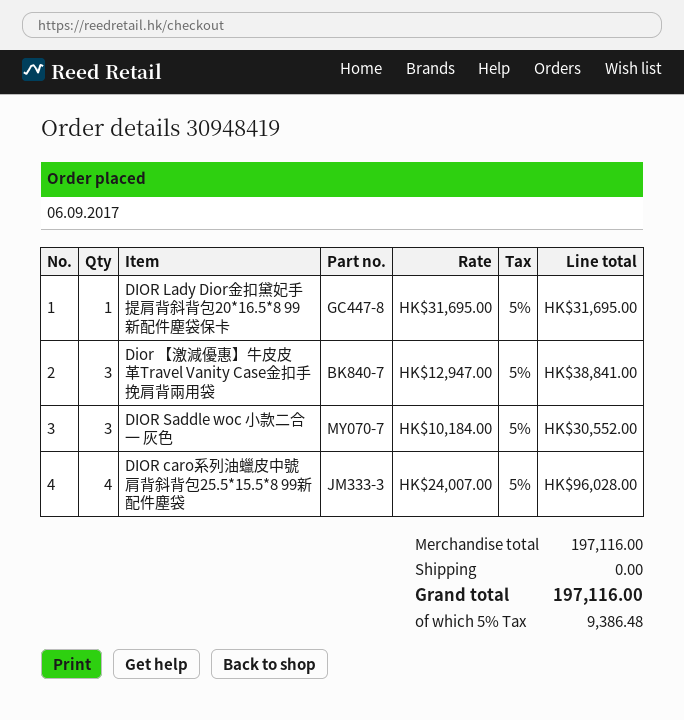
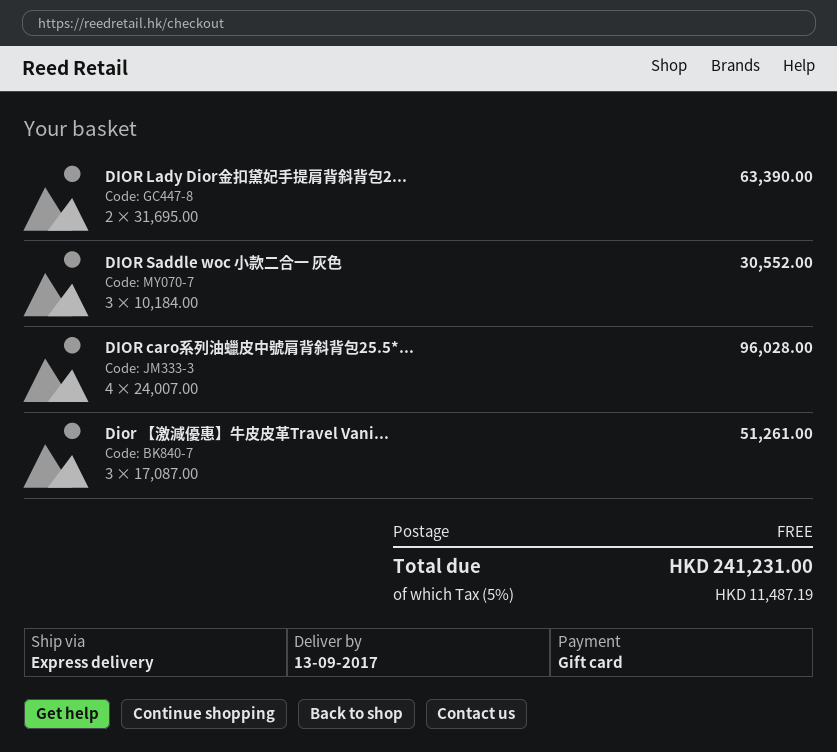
DIOR Lady Dior金扣黛妃手提肩背斜背包20*16.5*8 99新配件塵袋保卡: 1 x 31695.00 = 31695.00 -> 2 x 31695.00 = 63390.00
Dior 【激減優惠】牛皮皮革Travel Vanity Case金扣手挽肩背兩用袋: 3 x 12947.00 = 38841.00 -> 3 x 17087.00 = 51261.00
tax: 5% = 9386.48 -> 5% = 11487.19
total: 197116.00 -> 241231.00

